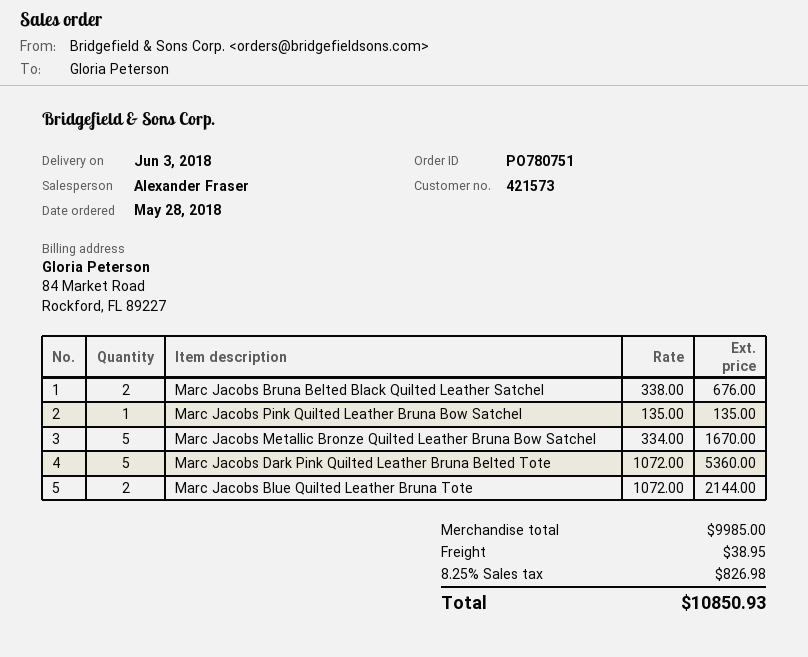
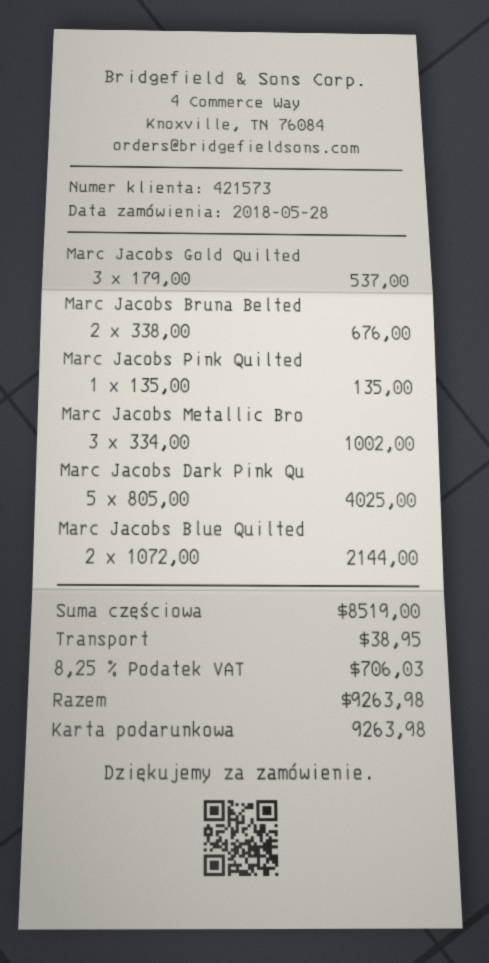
Marc Jacobs Metallic Bronze Quilted Leather Bruna Bow Satchel: 5 x 334.00 = 1670.00 -> 3 x 334.00 = 1002.00
Marc Jacobs Dark Pink Quilted Leather Bruna Belted Tote: 5 x 1072.00 = 5360.00 -> 5 x 805.00 = 4025.00
Marc Jacobs Gold Quilted: none -> 3 x 179.00 = 537.00
subtotal: 9985.00 -> 8519.00
tax: 8.25% = 826.98 -> 8.25% = 706.03
total: 10850.93 -> 9263.98

